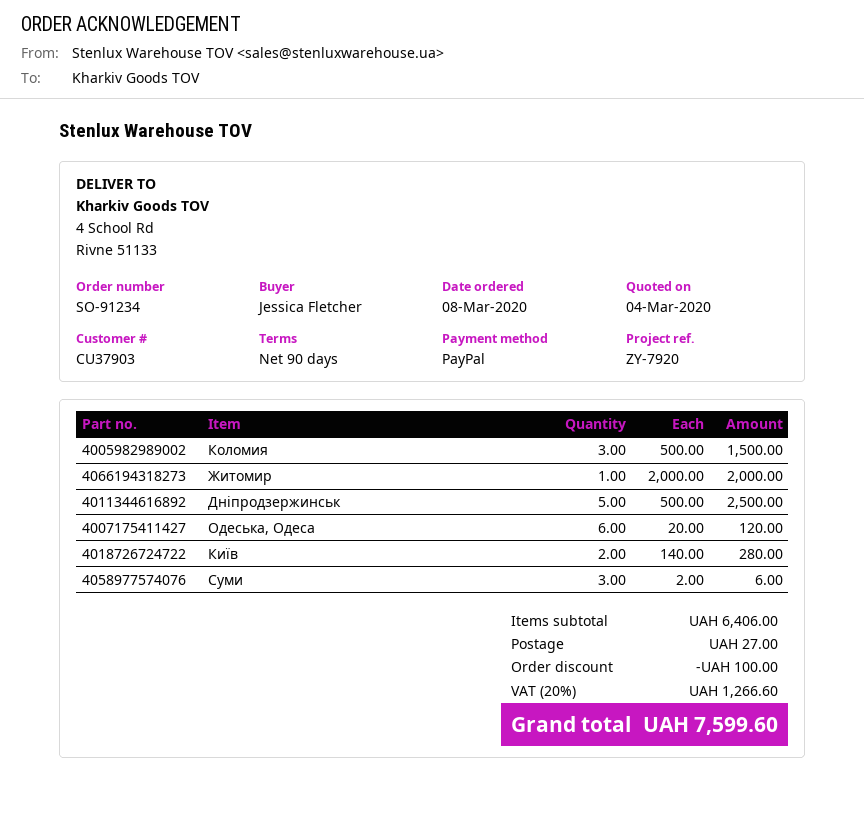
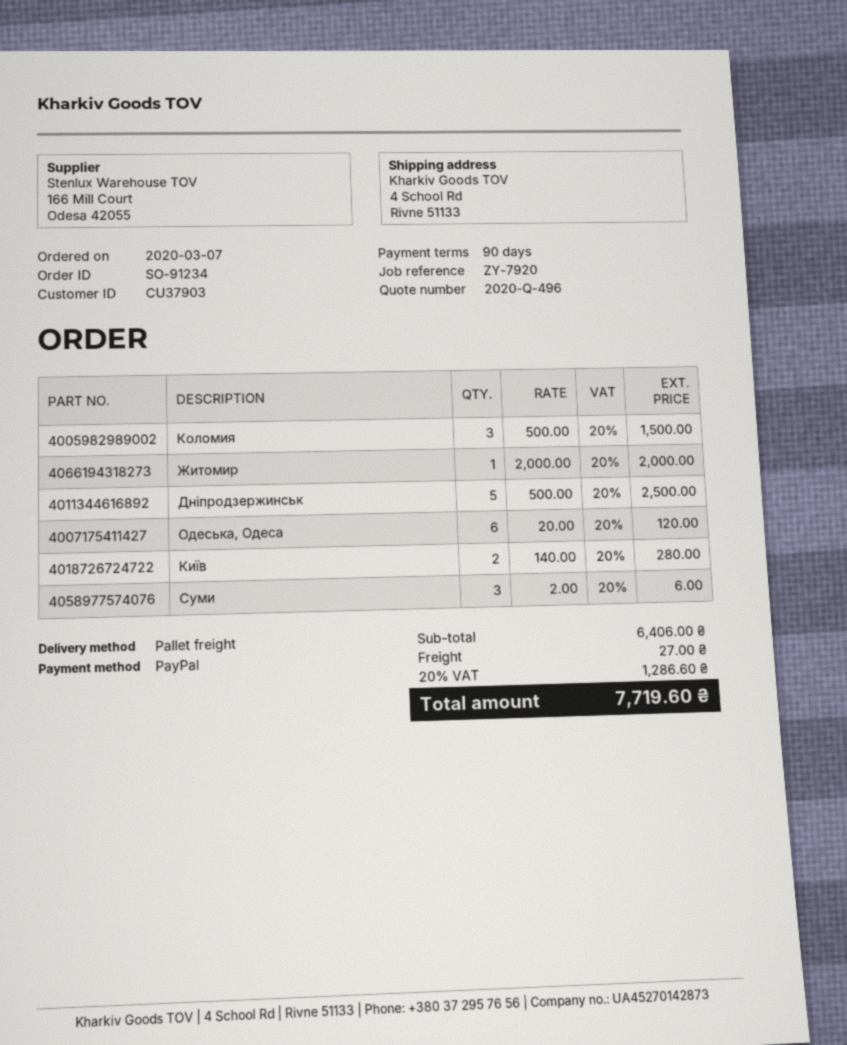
order date: 2020-03-08 -> 2020-03-07
discount: 100.00 -> none
tax: 20% = 1266.60 -> 20% = 1286.60
total: 7599.60 -> 7719.60

